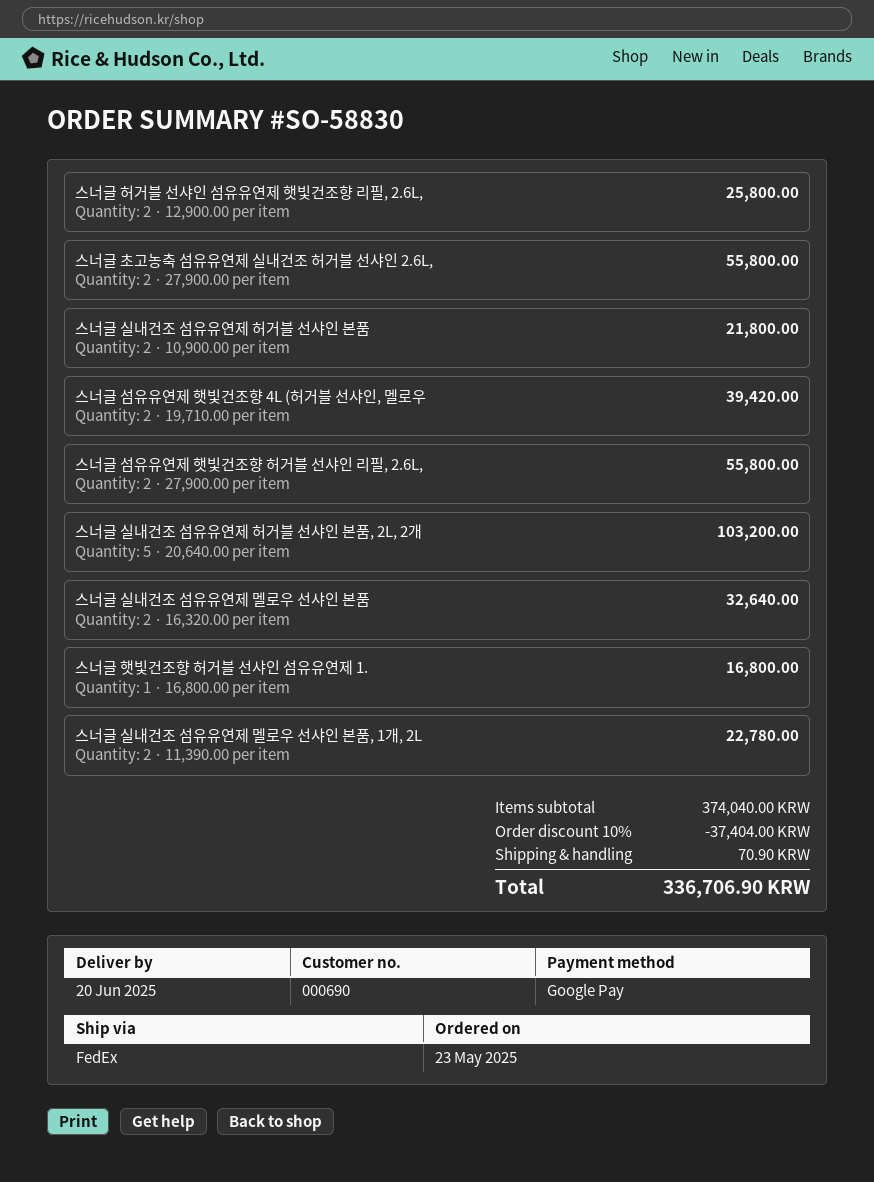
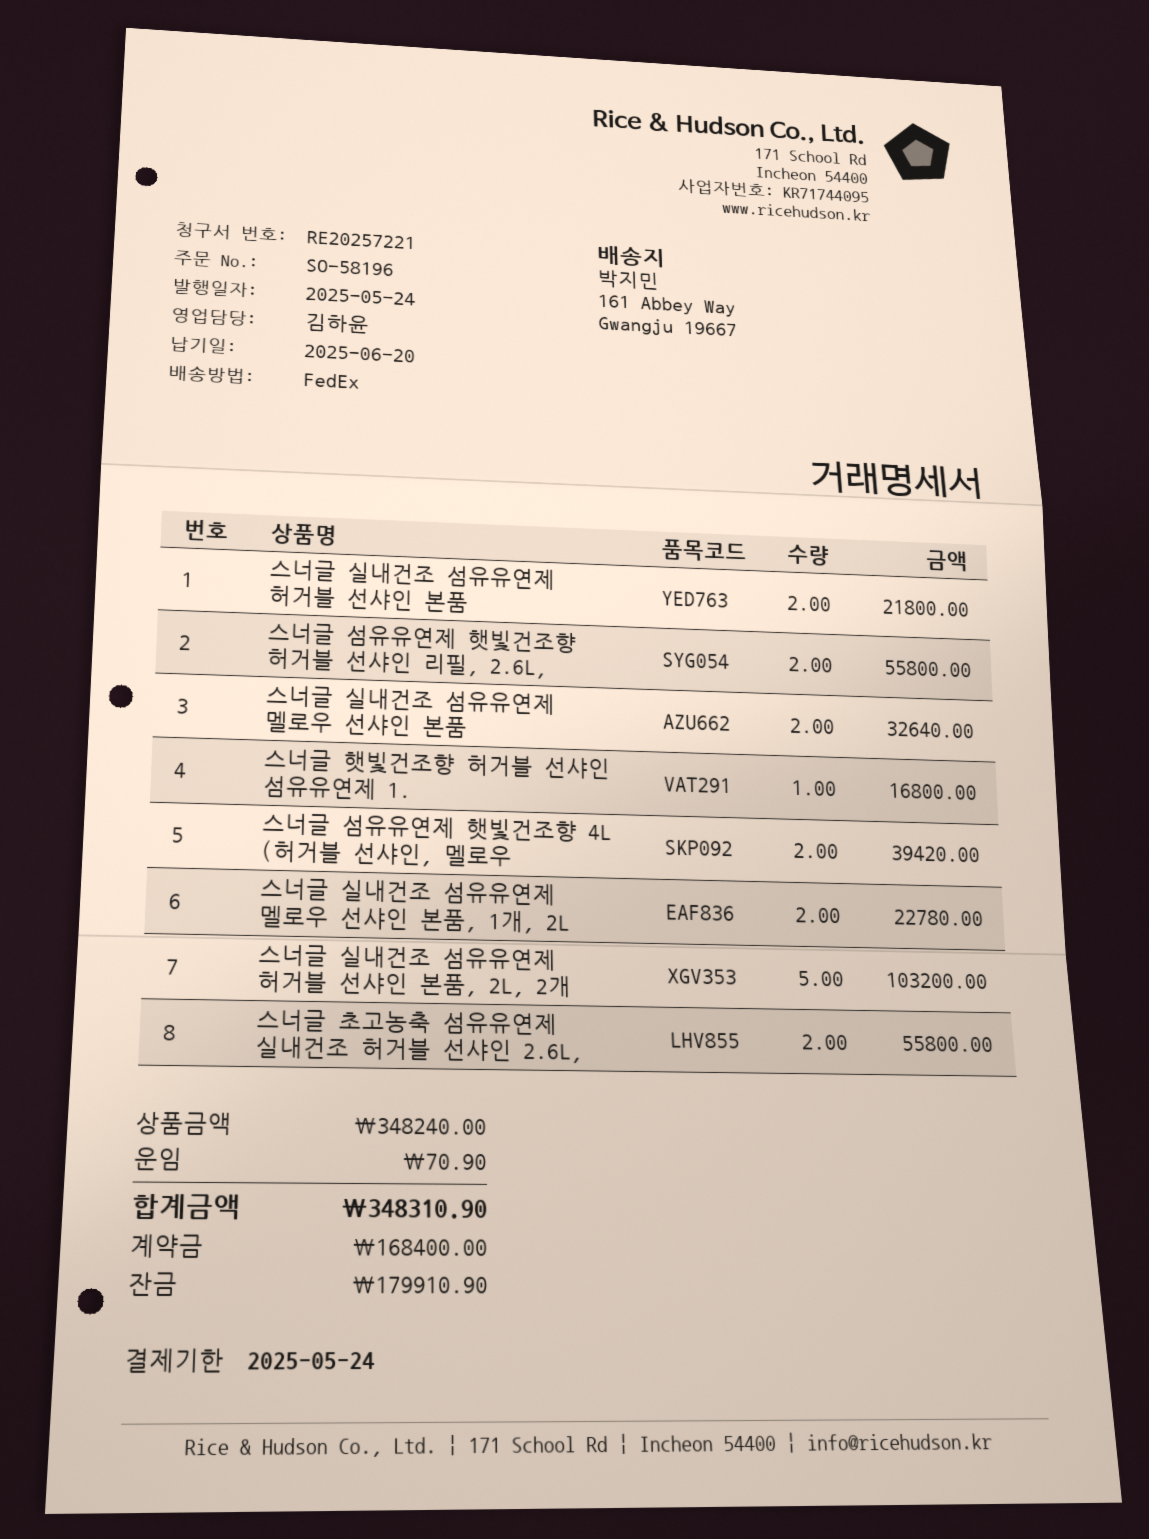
order number: SO-58830 -> SO-58196
스너글 허거블 선샤인 섬유유연제 햇빛건조향 리필, 2.6L,: 2 for 25800.00 -> none
subtotal: 374040.00 -> 348240.00
discount: 10% = 37404.00 -> none
total: 336706.90 -> 348310.90

